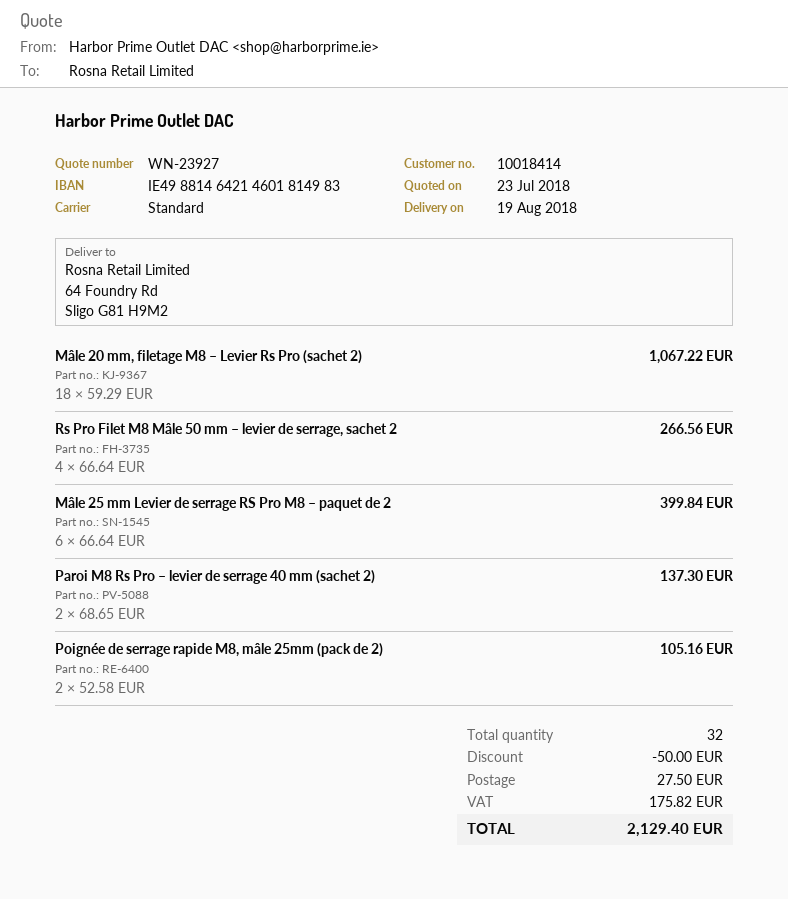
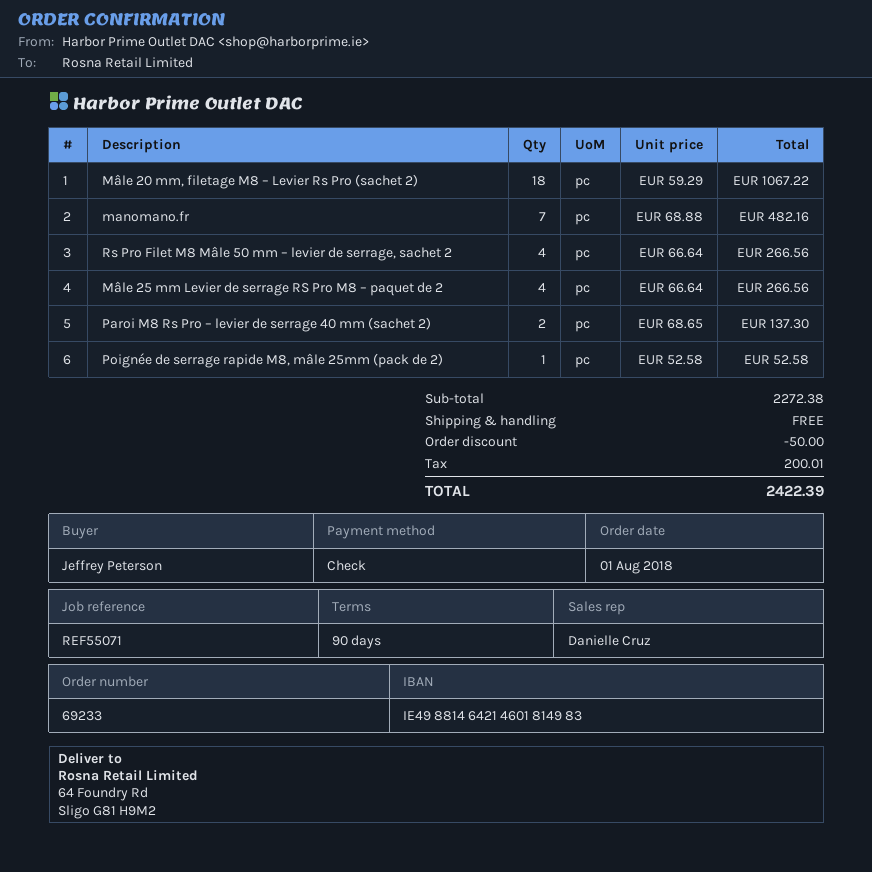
Mâle 25 mm Levier de serrage RS Pro M8 – paquet de 2: 6 x 66.64 = 399.84 -> 4 x 66.64 = 266.56
Poignée de serrage rapide M8, mâle 25mm (pack de 2): 2 x 52.58 = 105.16 -> 1 x 52.58 = 52.58
manomano.fr: none -> 7 x 68.88 = 482.16
shipping: 27.50 -> 0.00
tax: 175.82 -> 200.01
total: 2129.40 -> 2422.39

